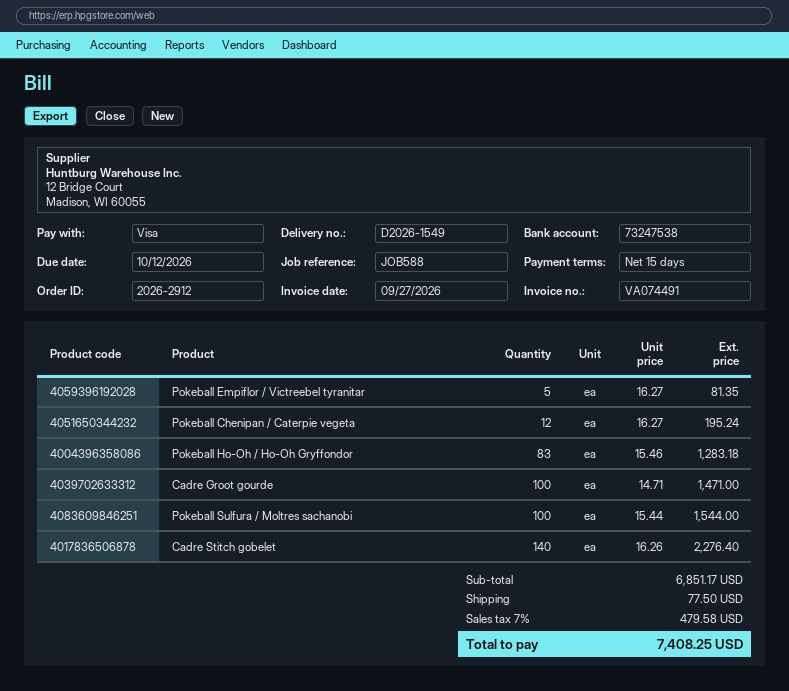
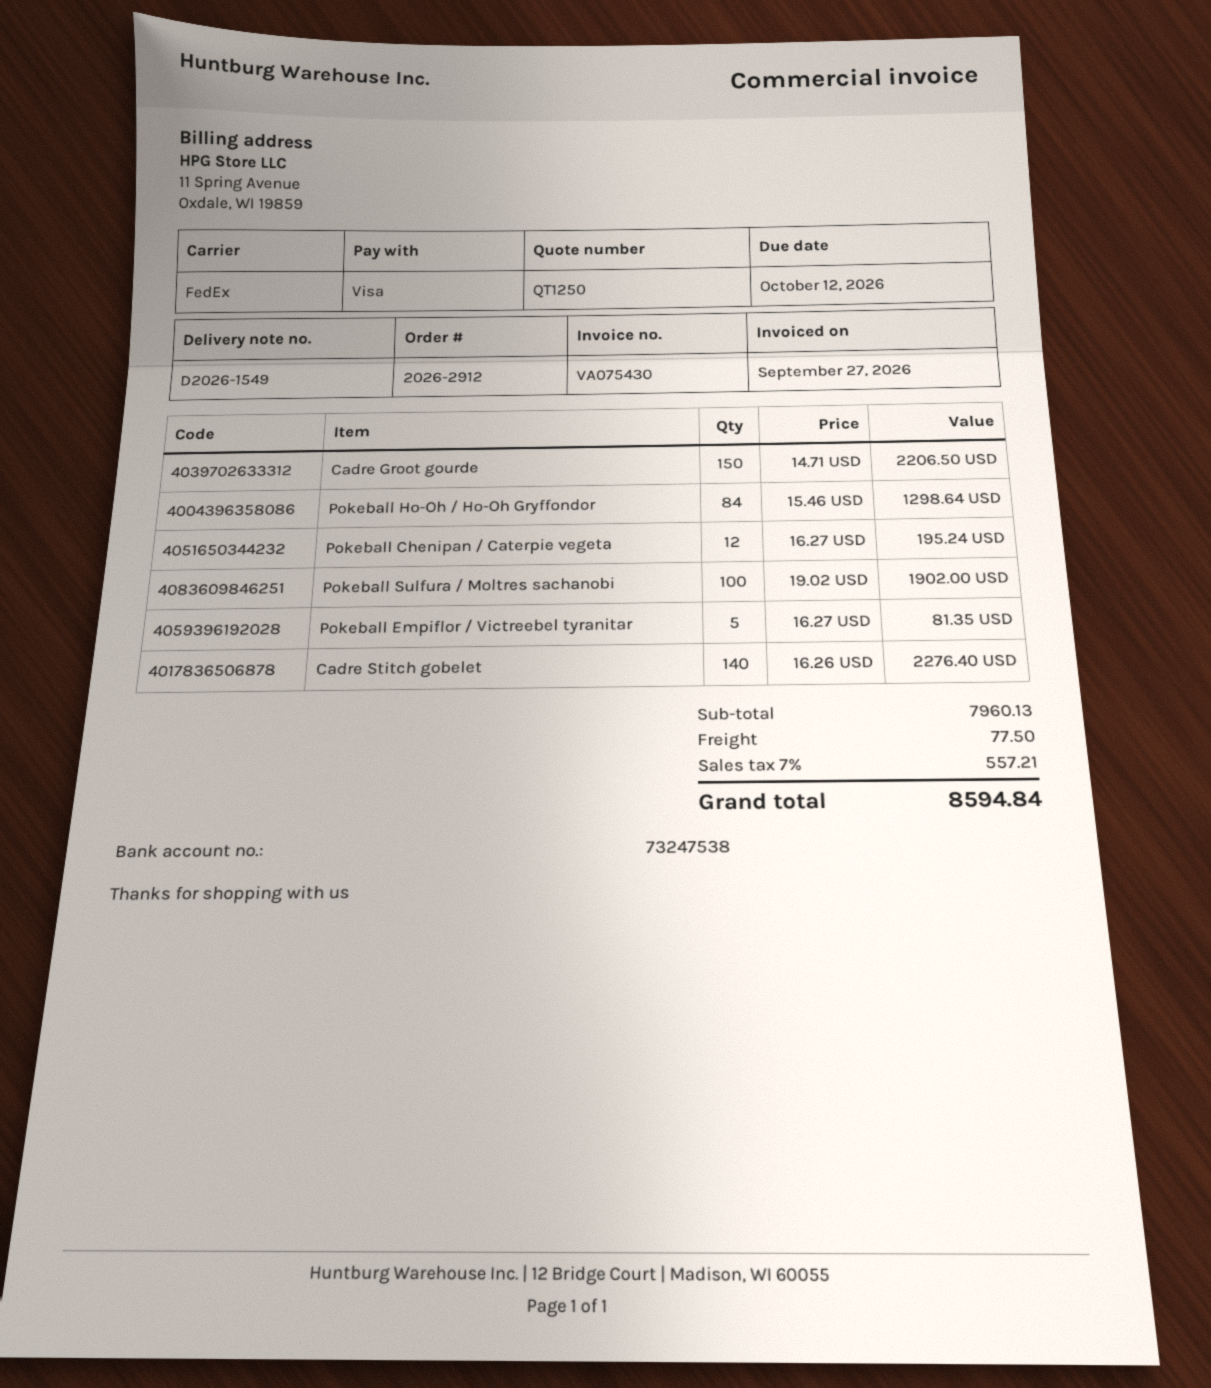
invoice number: VA074491 -> VA075430
Pokeball Ho-Oh / Ho-Oh Gryffondor: 83 x 15.46 = 1283.18 -> 84 x 15.46 = 1298.64
Cadre Groot gourde: 100 x 14.71 = 1471.00 -> 150 x 14.71 = 2206.50
Pokeball Sulfura / Moltres sachanobi: 100 x 15.44 = 1544.00 -> 100 x 19.02 = 1902.00
subtotal: 6851.17 -> 7960.13
tax: 7% = 479.58 -> 7% = 557.21
total: 7408.25 -> 8594.84

